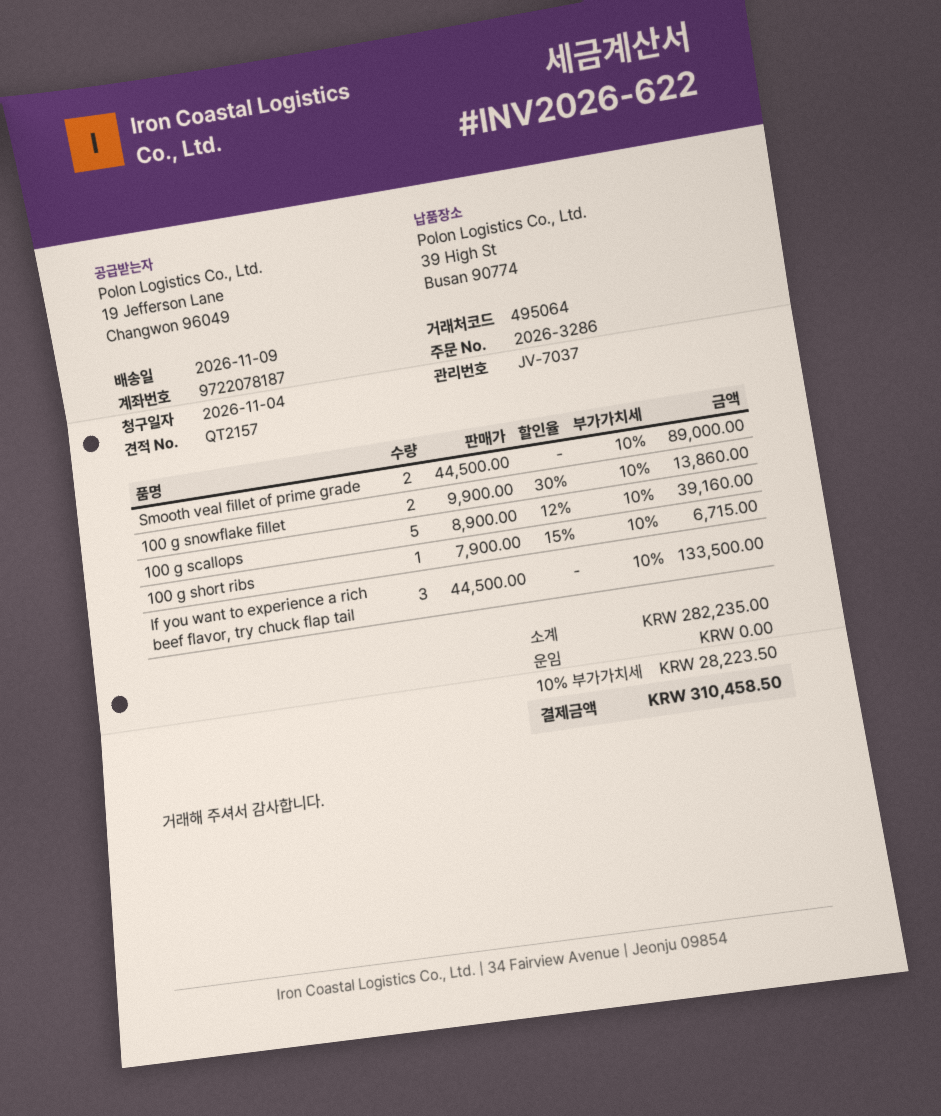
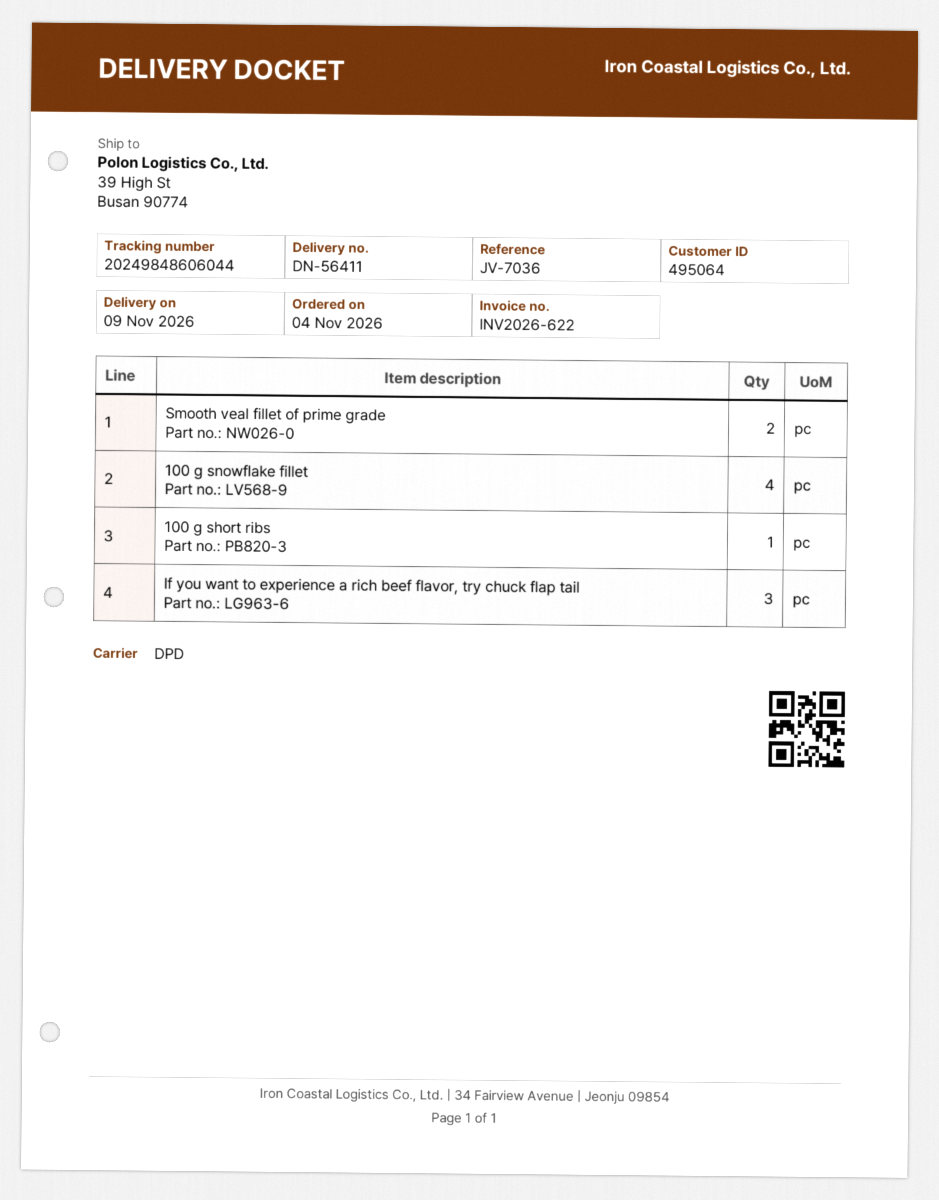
reference: JV-7037 -> JV-7036
100 g snowflake fillet: 2 -> 4
100 g scallops: 5 -> none

